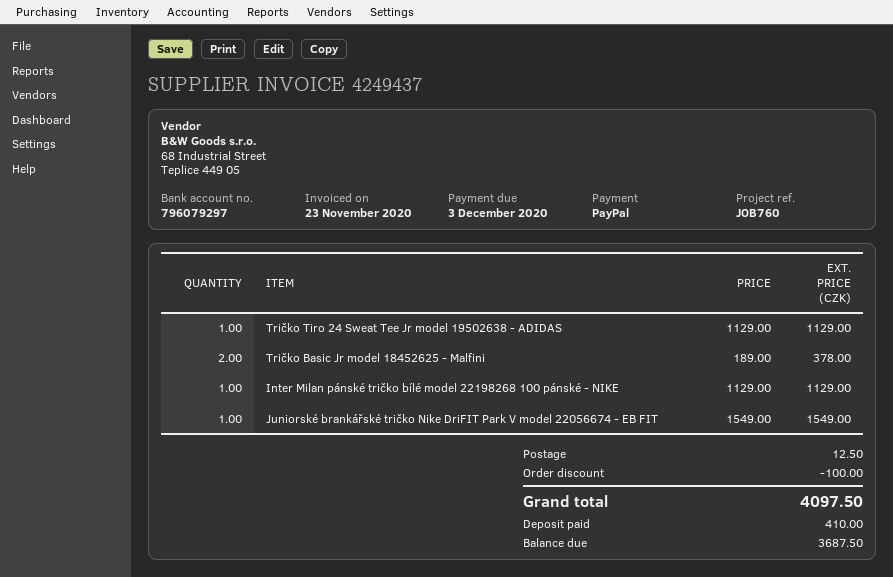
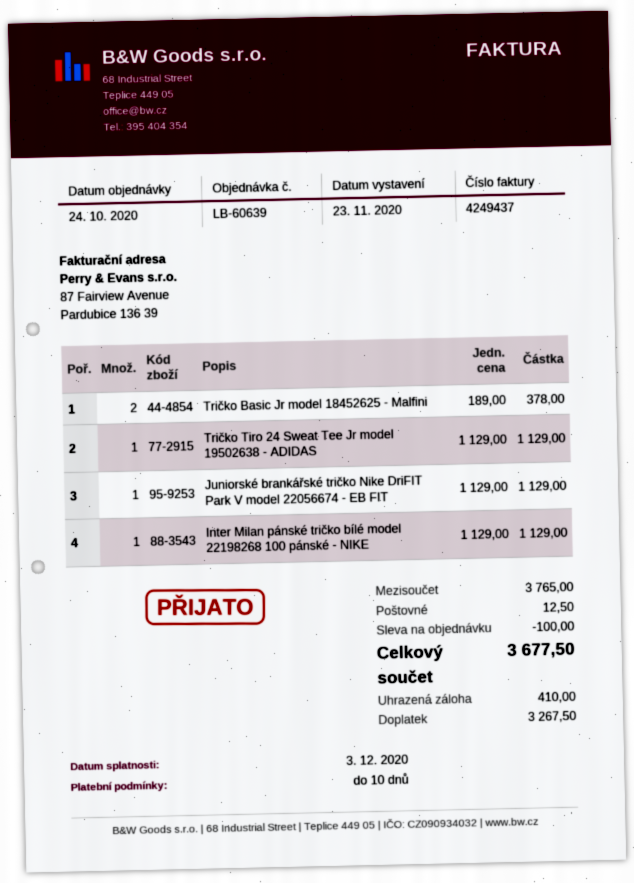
Juniorské brankářské tričko Nike DriFIT Park V model 22056674 - EB FIT: 1 x 1549.00 = 1549.00 -> 1 x 1129.00 = 1129.00
total: 4097.50 -> 3677.50
balance: 3687.50 -> 3267.50

